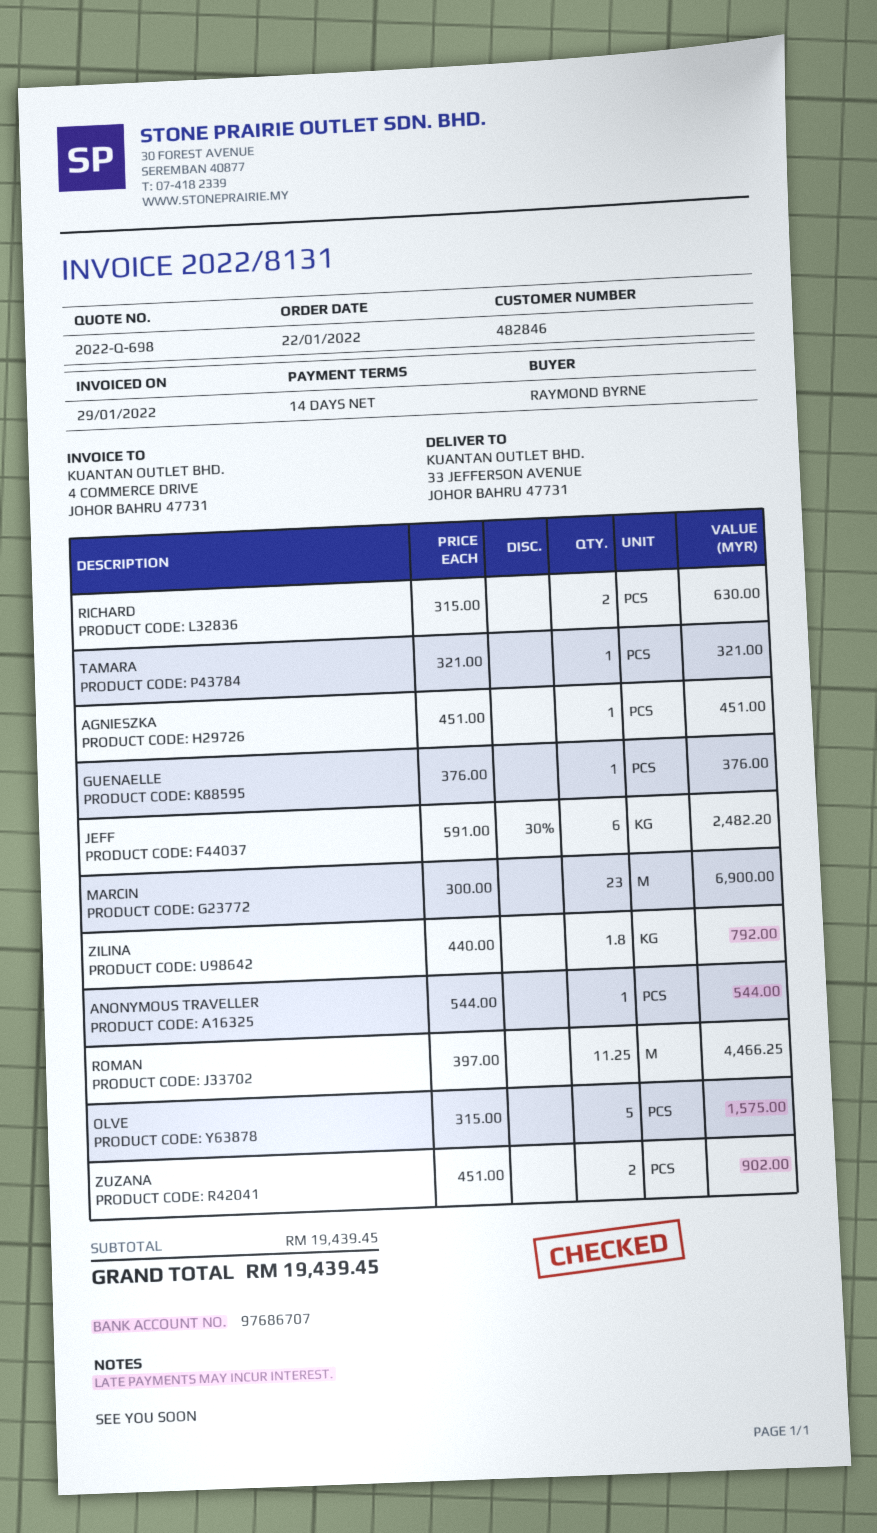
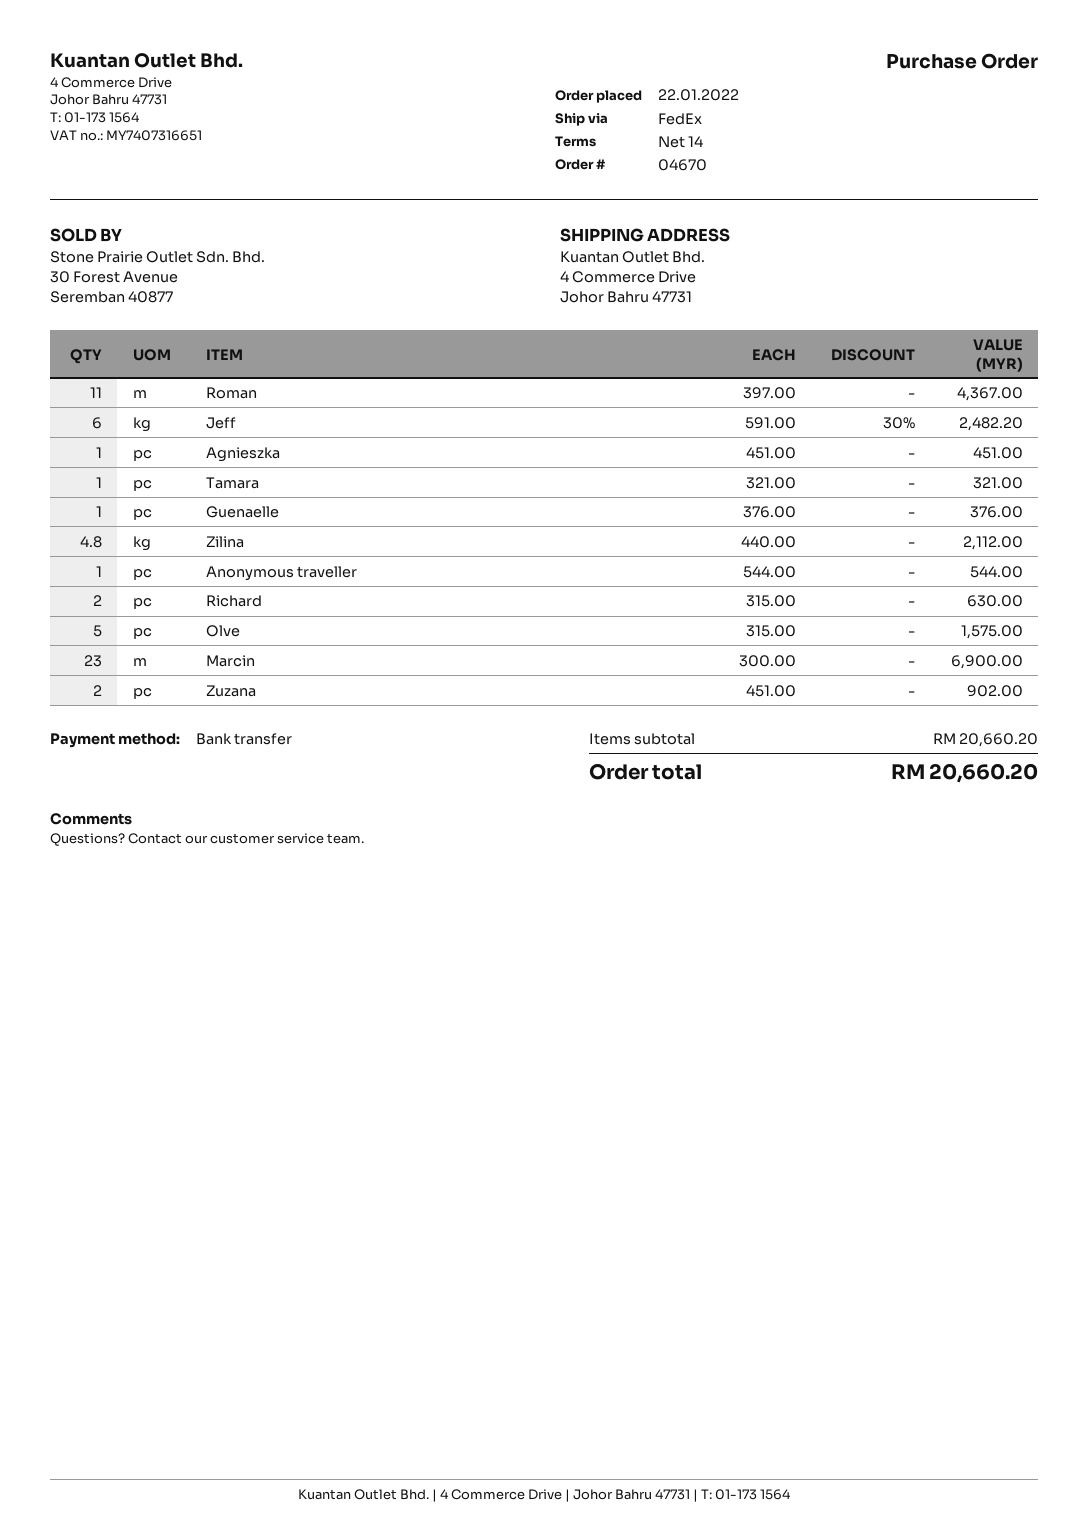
ship to: 33 JEFFERSON AVENUE, JOHOR BAHRU 47731 -> 4 Commerce Drive, Johor Bahru 47731
ZILINA: 1.8 x 440.00 = 792.00 -> 4.8 x 440.00 = 2112.00
ROMAN: 11.25 x 397.00 = 4466.25 -> 11 x 397.00 = 4367.00
subtotal: 19439.45 -> 20660.20
total: 19439.45 -> 20660.20

